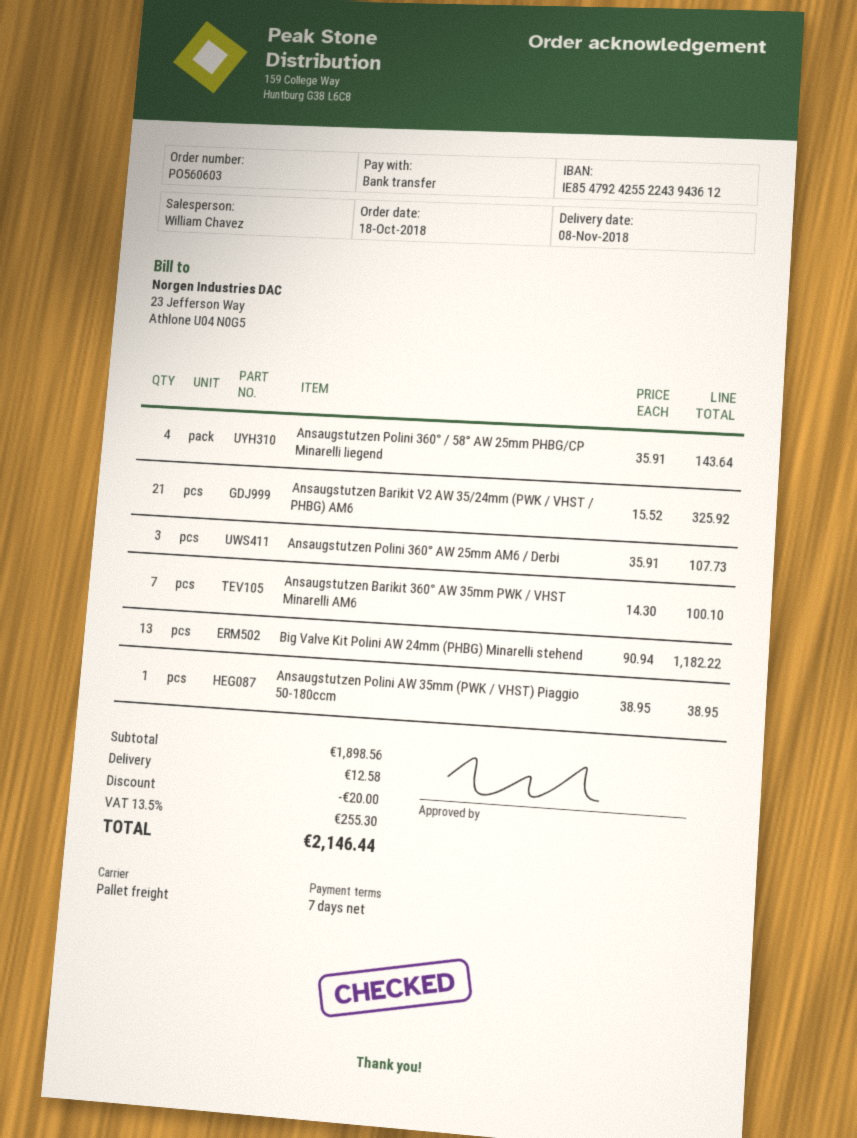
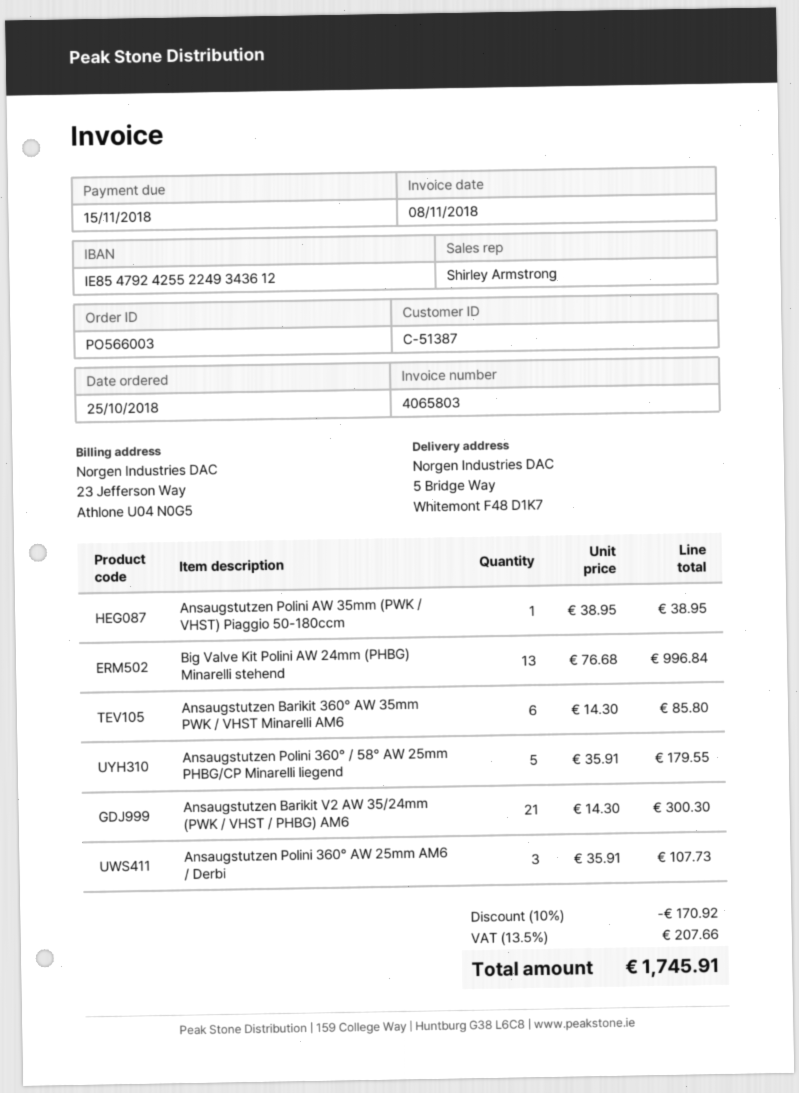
order number: PO560603 -> PO566003
order date: 2018-10-18 -> 2018-10-25
sales rep: William Chavez -> Shirley Armstrong
bank account: IE85479242552243943612 -> IE85479242552249343612
Ansaugstutzen Polini 360° / 58° AW 25mm PHBG/CP Minarelli liegend: 4 x 35.91 = 143.64 -> 5 x 35.91 = 179.55
Ansaugstutzen Barikit V2 AW 35/24mm (PWK / VHST / PHBG) AM6: 21 x 15.52 = 325.92 -> 21 x 14.30 = 300.30
Ansaugstutzen Barikit 360° AW 35mm PWK / VHST Minarelli AM6: 7 x 14.30 = 100.10 -> 6 x 14.30 = 85.80
Big Valve Kit Polini AW 24mm (PHBG) Minarelli stehend: 13 x 90.94 = 1182.22 -> 13 x 76.68 = 996.84
discount: 20.00 -> 170.92
shipping: 12.58 -> none
tax: 13.5% = 255.30 -> 13.5% = 207.66
total: 2146.44 -> 1745.91

